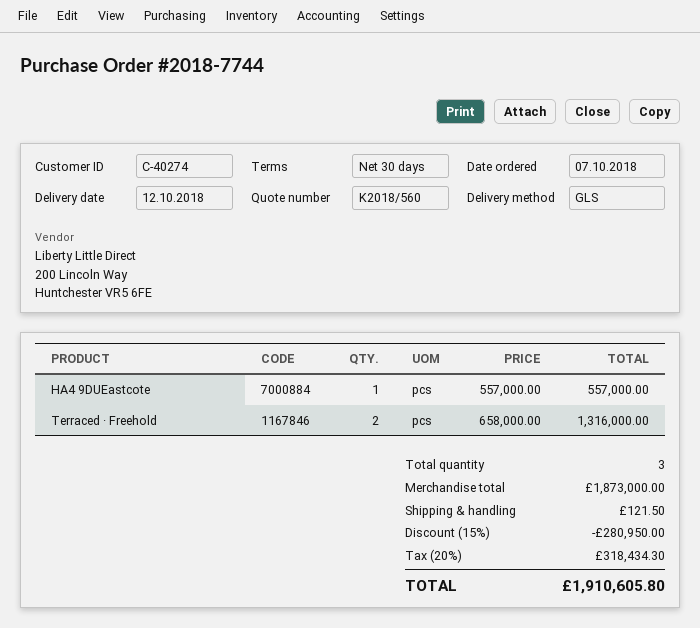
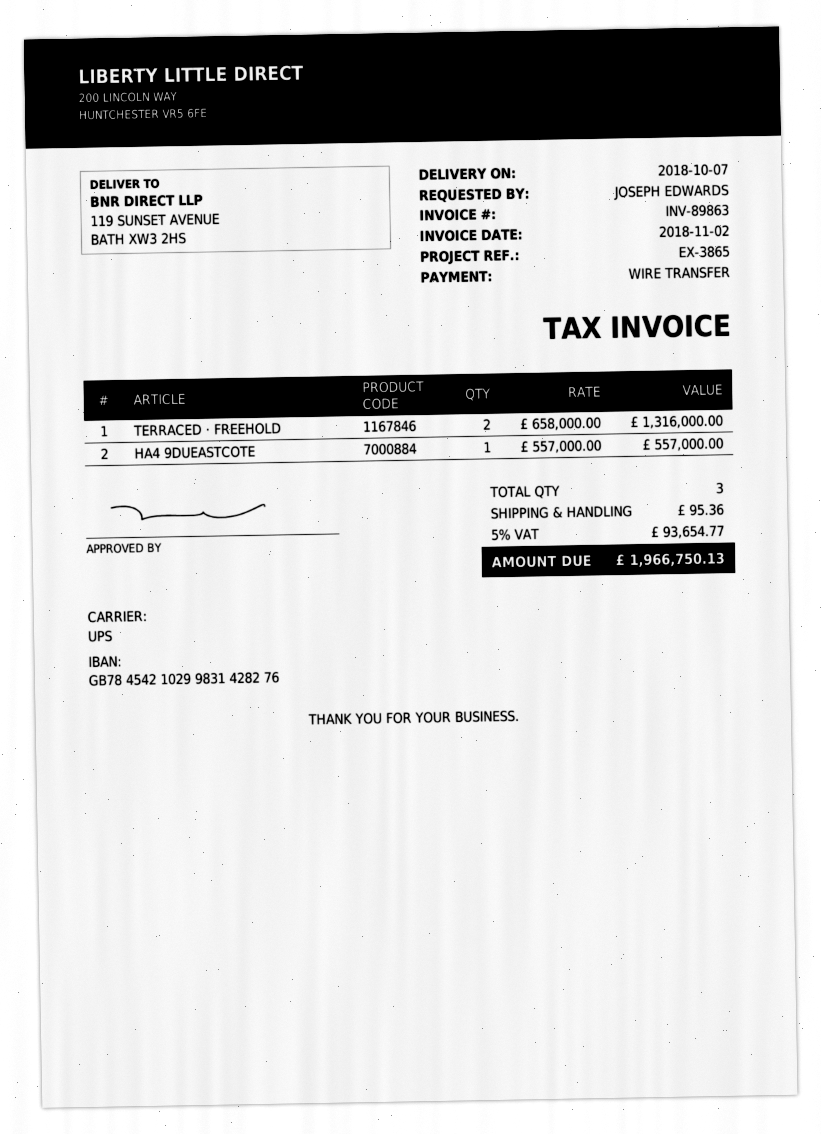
delivery date: 2018-10-12 -> 2018-10-07
shipping method: GLS -> UPS
discount: 15% = 280950.00 -> none
shipping: 121.50 -> 95.36
tax: 20% = 318434.30 -> 5% = 93654.77
total: 1910605.80 -> 1966750.13

